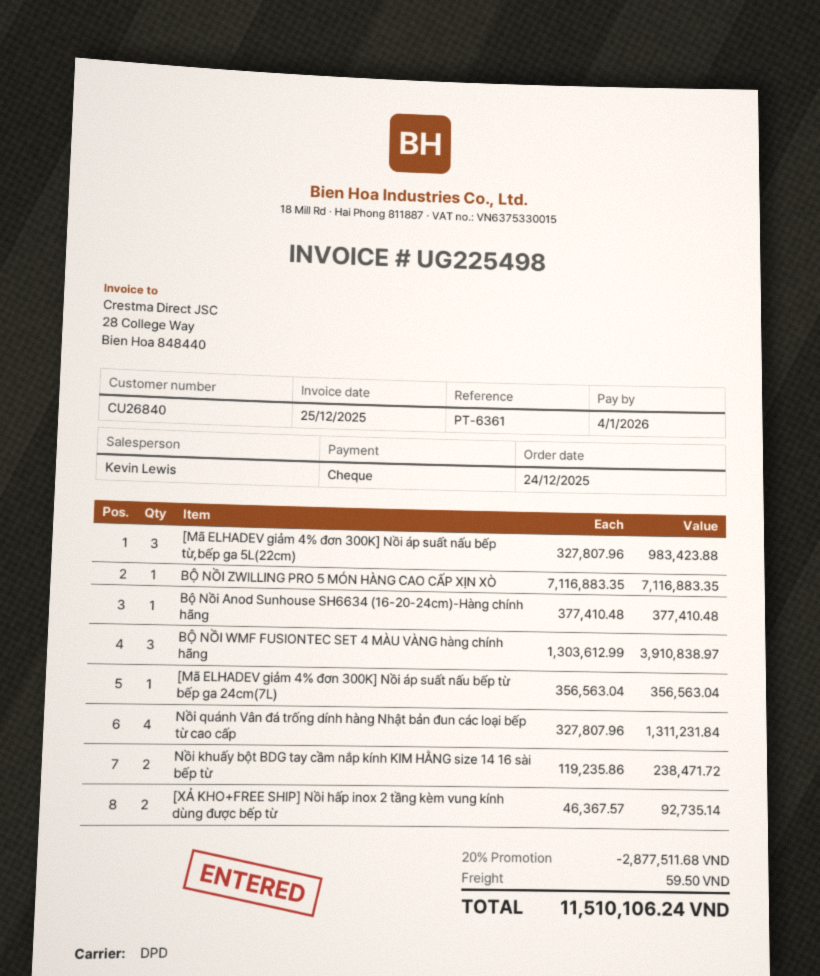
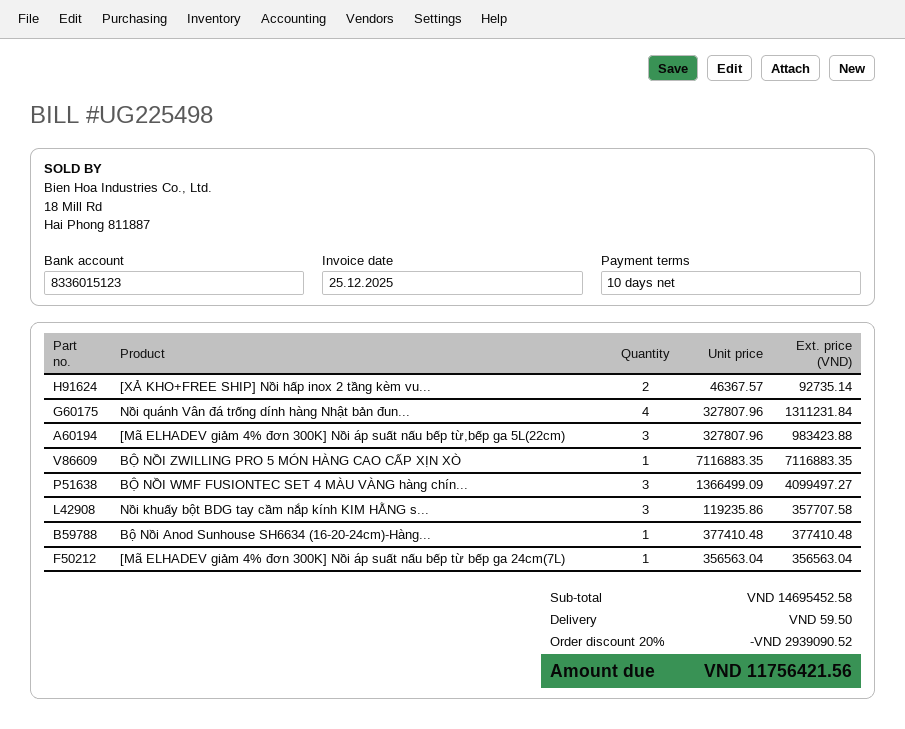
BỘ NỒI WMF FUSIONTEC SET 4 MÀU VÀNG hàng chính hãng: 3 x 1303612.99 = 3910838.97 -> 3 x 1366499.09 = 4099497.27
Nồi khuấy bột BDG tay cầm nắp kính KIM HẰNG size 14 16 sài bếp từ: 2 x 119235.86 = 238471.72 -> 3 x 119235.86 = 357707.58
discount: 20% = 2877511.68 -> 20% = 2939090.52
total: 11510106.24 -> 11756421.56

